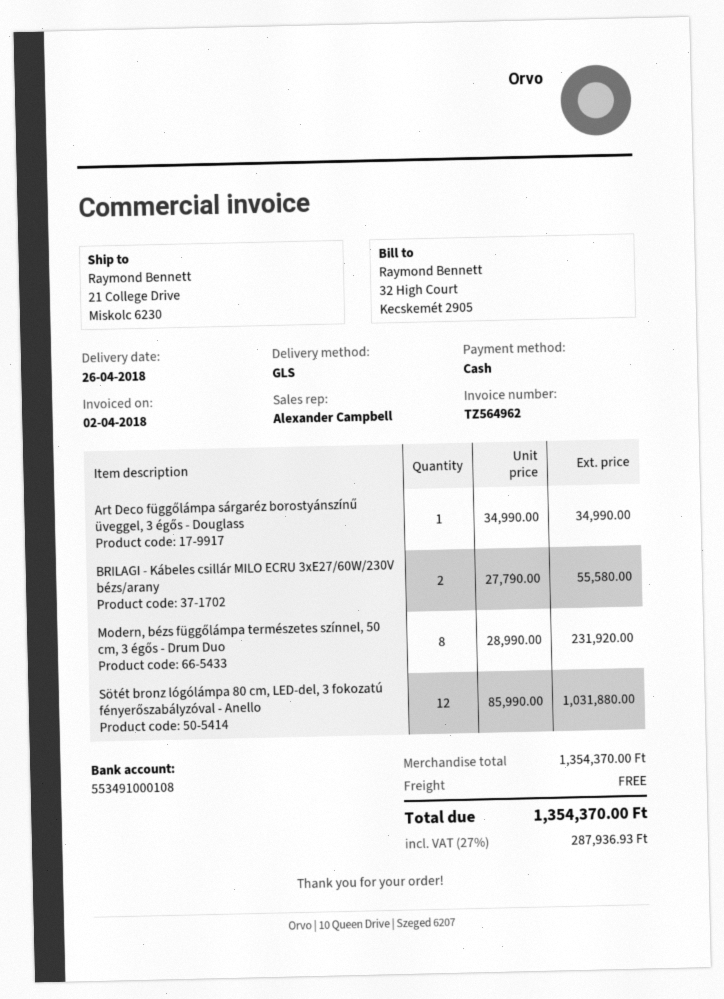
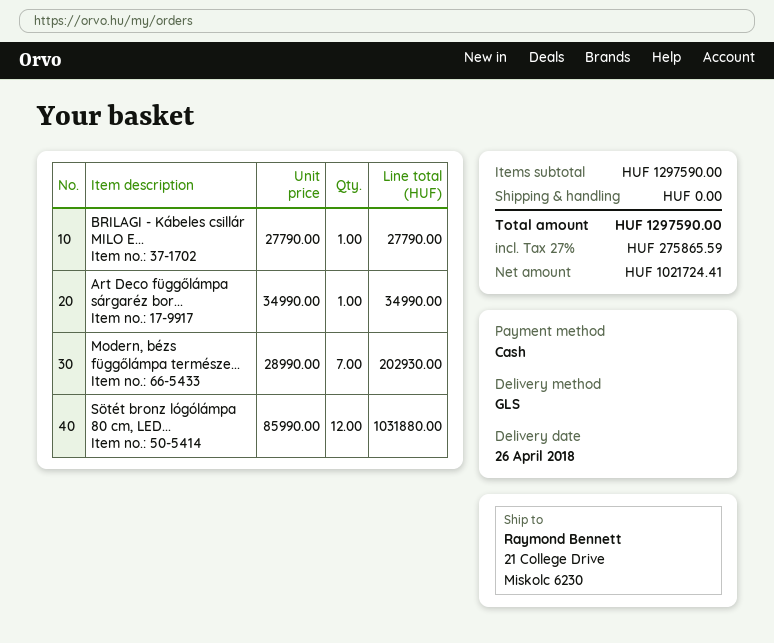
BRILAGI - Kábeles csillár MILO ECRU 3xE27/60W/230V bézs/arany: 2 x 27790.00 = 55580.00 -> 1 x 27790.00 = 27790.00
Modern, bézs függőlámpa természetes színnel, 50 cm, 3 égős - Drum Duo: 8 x 28990.00 = 231920.00 -> 7 x 28990.00 = 202930.00
subtotal: 1354370.00 -> 1297590.00
tax: 27% = 287936.93 -> 27% = 275865.59
total: 1354370.00 -> 1297590.00

